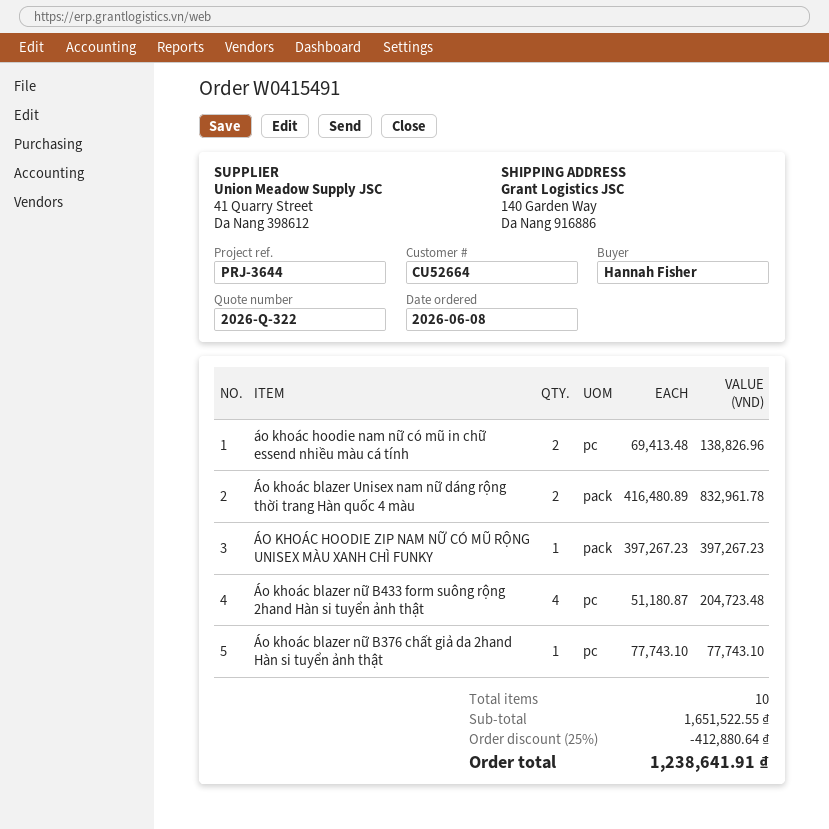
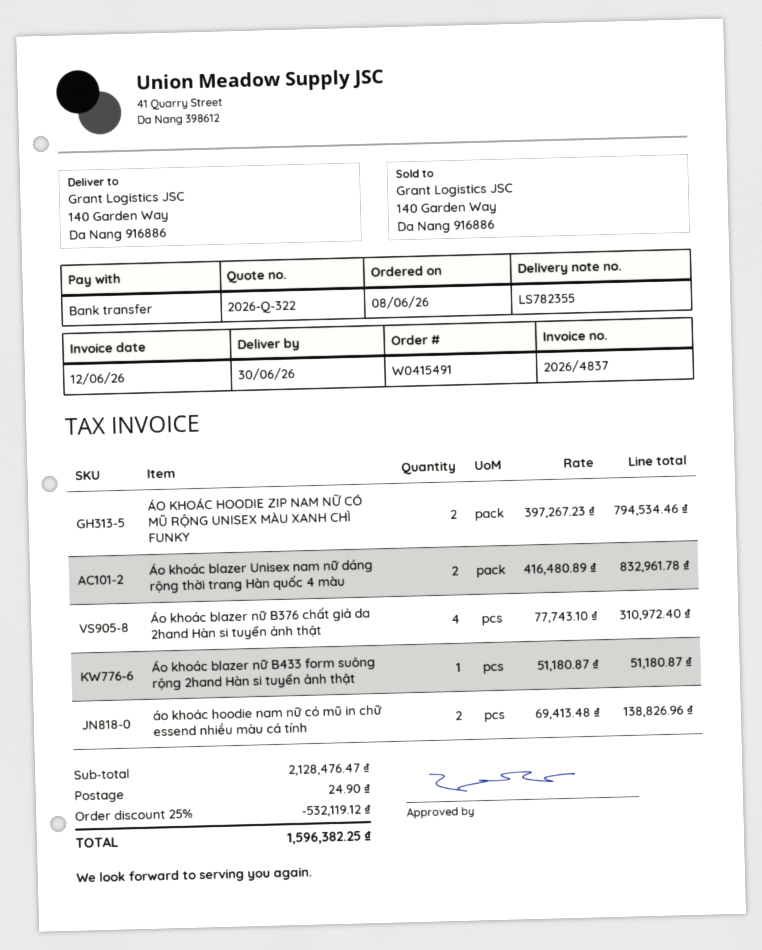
ÁO KHOÁC HOODIE ZIP NAM NỮ CÓ MŨ RỘNG UNISEX MÀU XANH CHÌ FUNKY: 1 x 397267.23 = 397267.23 -> 2 x 397267.23 = 794534.46
Áo khoác blazer nữ B433 form suông rộng 2hand Hàn si tuyển ảnh thật: 4 x 51180.87 = 204723.48 -> 1 x 51180.87 = 51180.87
Áo khoác blazer nữ B376 chất giả da 2hand Hàn si tuyển ảnh thật: 1 x 77743.10 = 77743.10 -> 4 x 77743.10 = 310972.40
subtotal: 1651522.55 -> 2128476.47
discount: 25% = 412880.64 -> 25% = 532119.12
shipping: none -> 24.90
total: 1238641.91 -> 1596382.25

